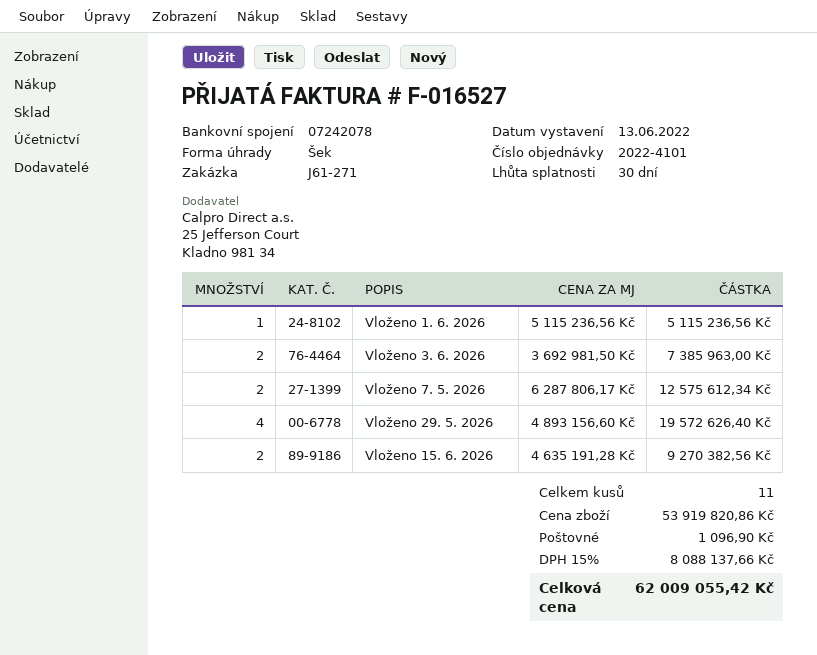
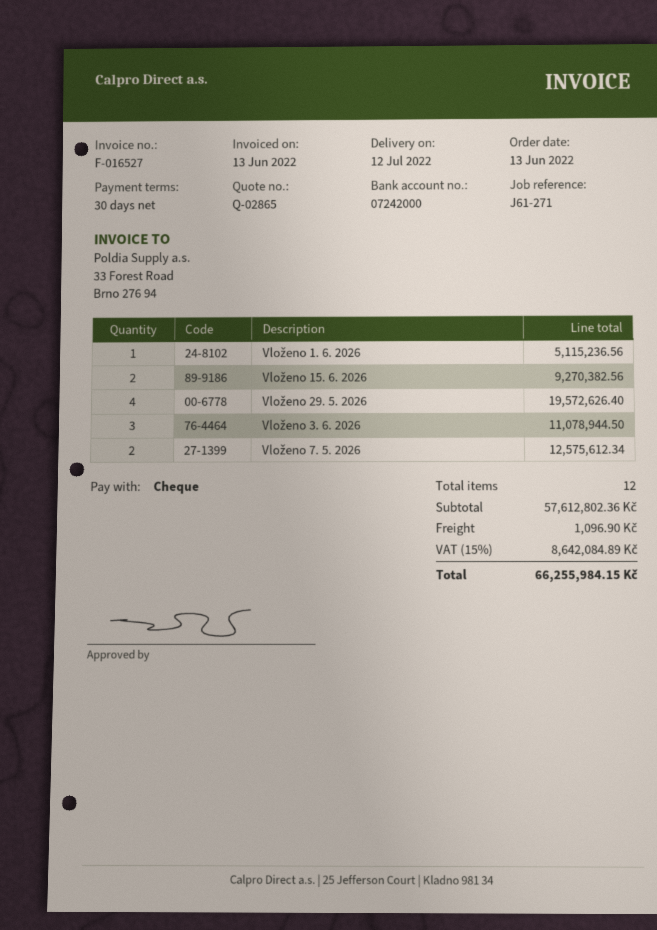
bank account: 07242078 -> 07242000
Vloženo 3. 6. 2026: 2 for 7385963.00 -> 3 for 11078944.50
total quantity: 11 -> 12
subtotal: 53919820.86 -> 57612802.36
tax: 15% = 8088137.66 -> 15% = 8642084.89
total: 62009055.42 -> 66255984.15

